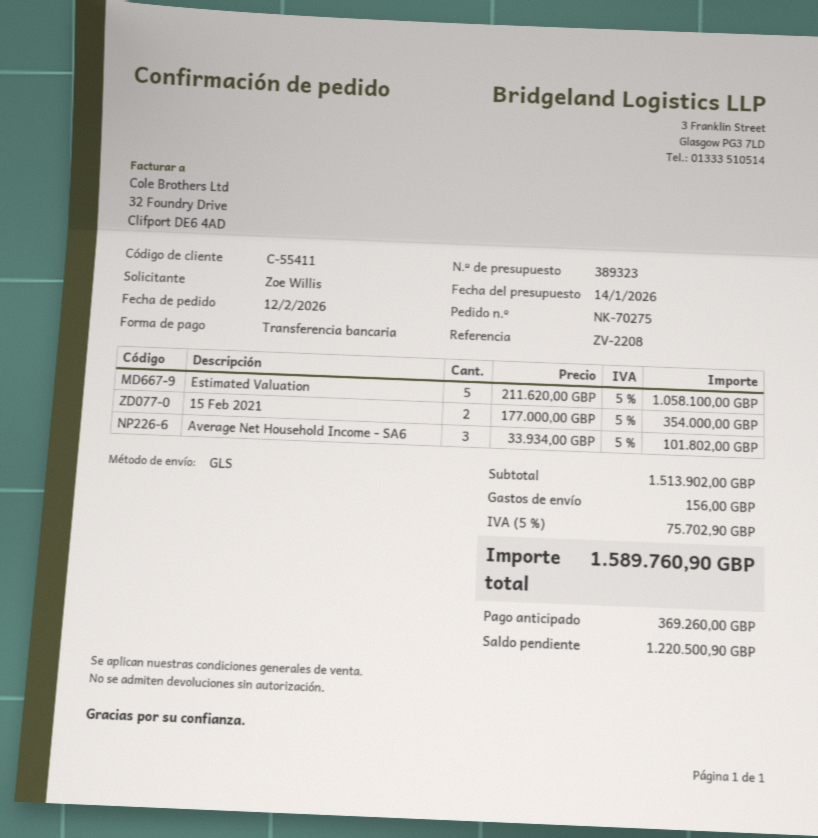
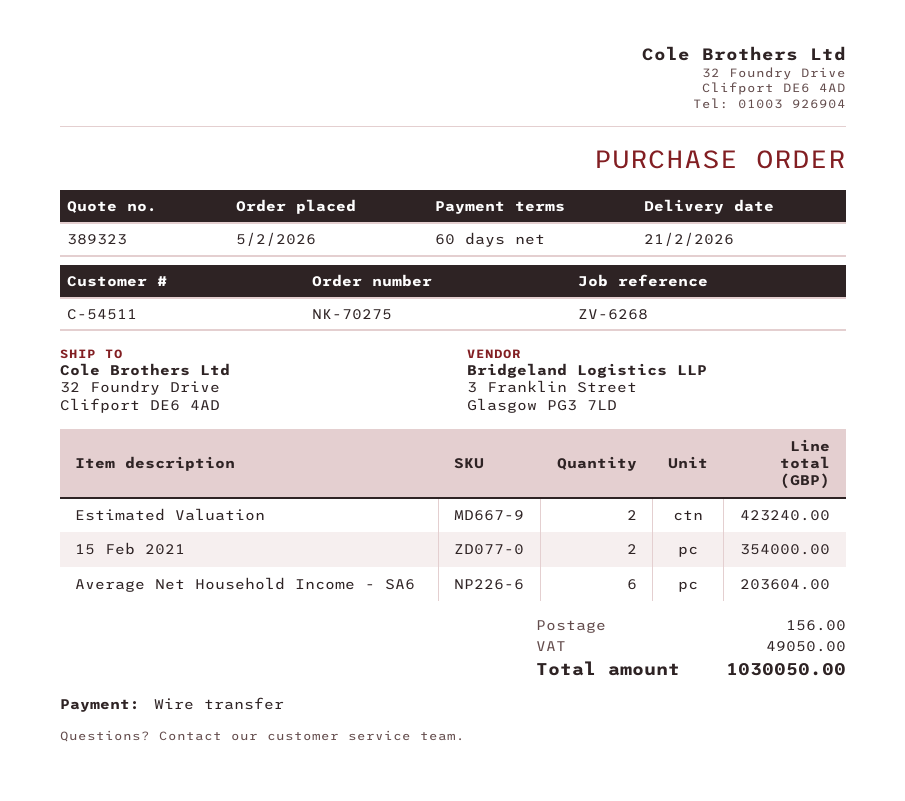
order date: 2026-02-12 -> 2026-02-05
customer number: C-55411 -> C-54511
reference: ZV-2208 -> ZV-6268
Estimated Valuation: 5 for 1058100.00 -> 2 for 423240.00
Average Net Household Income - SA6: 3 for 101802.00 -> 6 for 203604.00
tax: 75702.90 -> 49050.00
total: 1589760.90 -> 1030050.00

